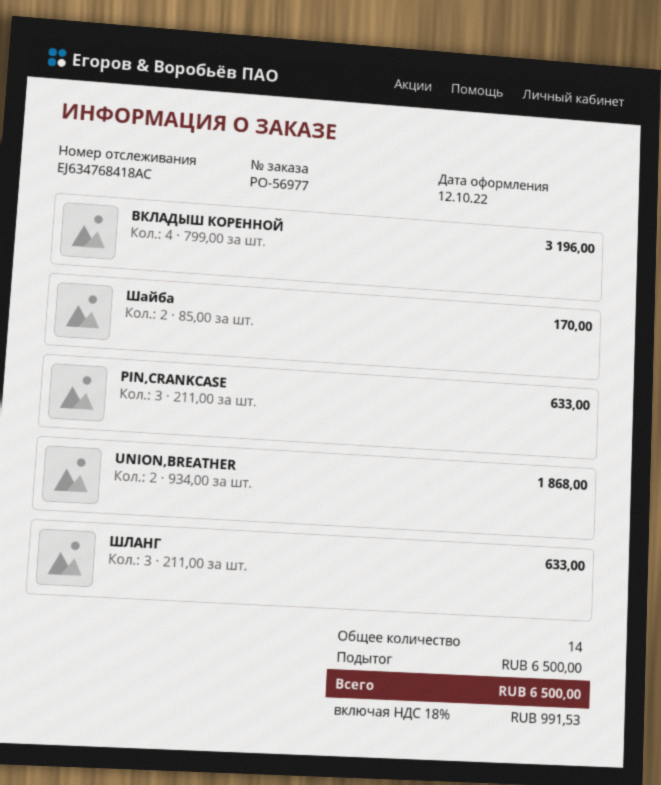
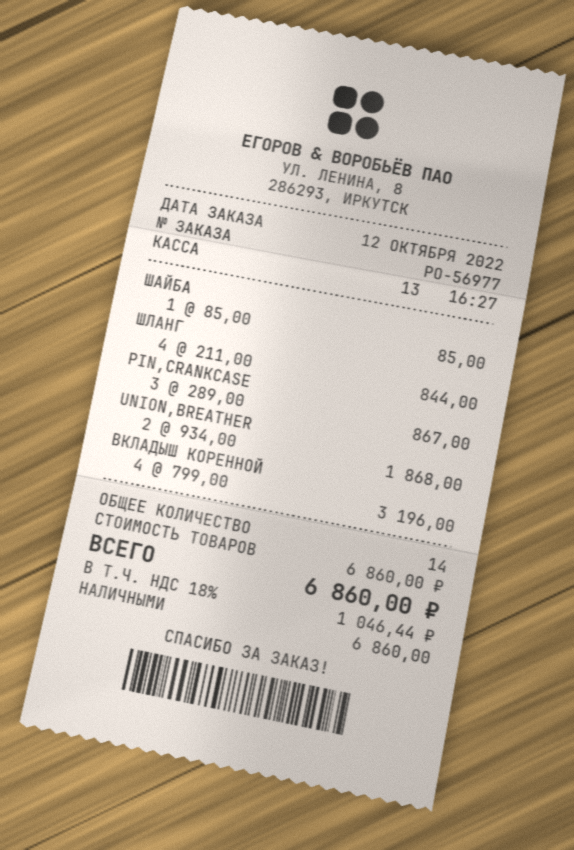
Шайба: 2 x 85.00 = 170.00 -> 1 x 85.00 = 85.00
PIN,CRANKCASE: 3 x 211.00 = 633.00 -> 3 x 289.00 = 867.00
ШЛАНГ: 3 x 211.00 = 633.00 -> 4 x 211.00 = 844.00
subtotal: 6500.00 -> 6860.00
tax: 18% = 991.53 -> 18% = 1046.44
total: 6500.00 -> 6860.00

